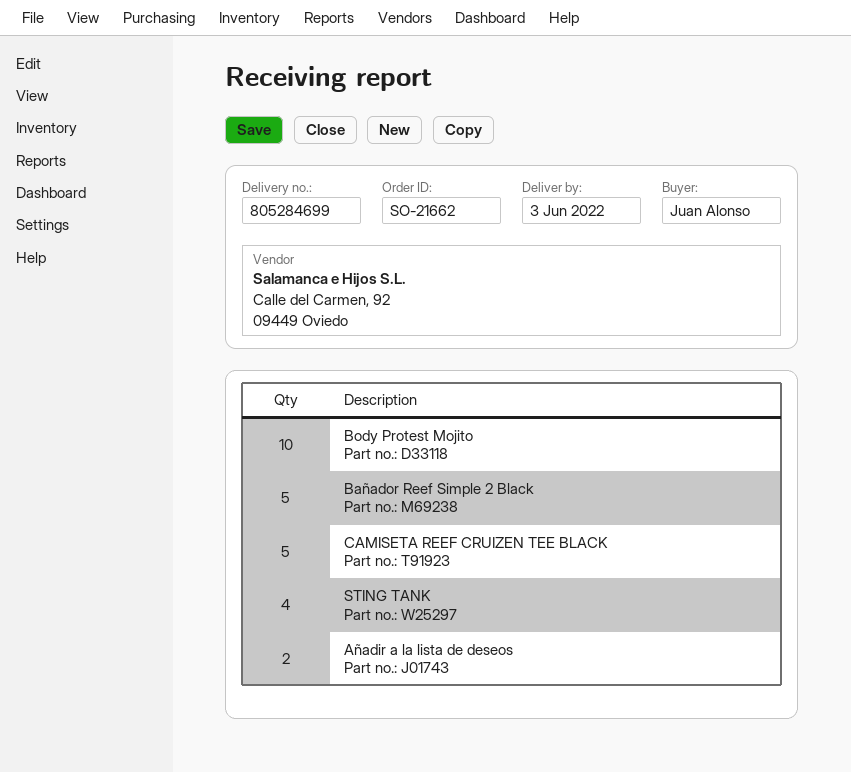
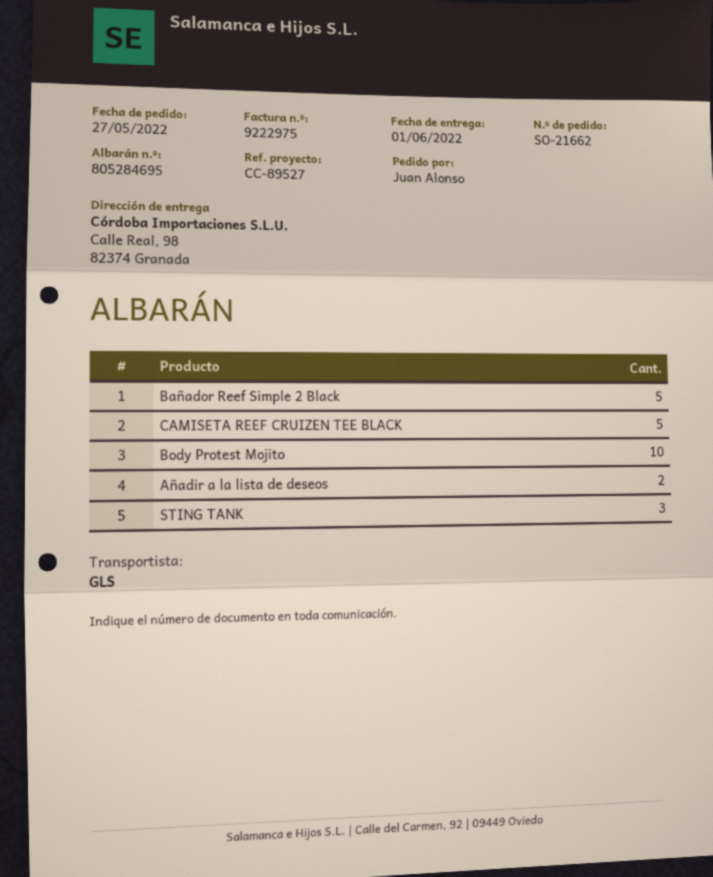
delivery note number: 805284699 -> 805284695
delivery date: 2022-06-03 -> 2022-06-01
STING TANK: 4 -> 3

